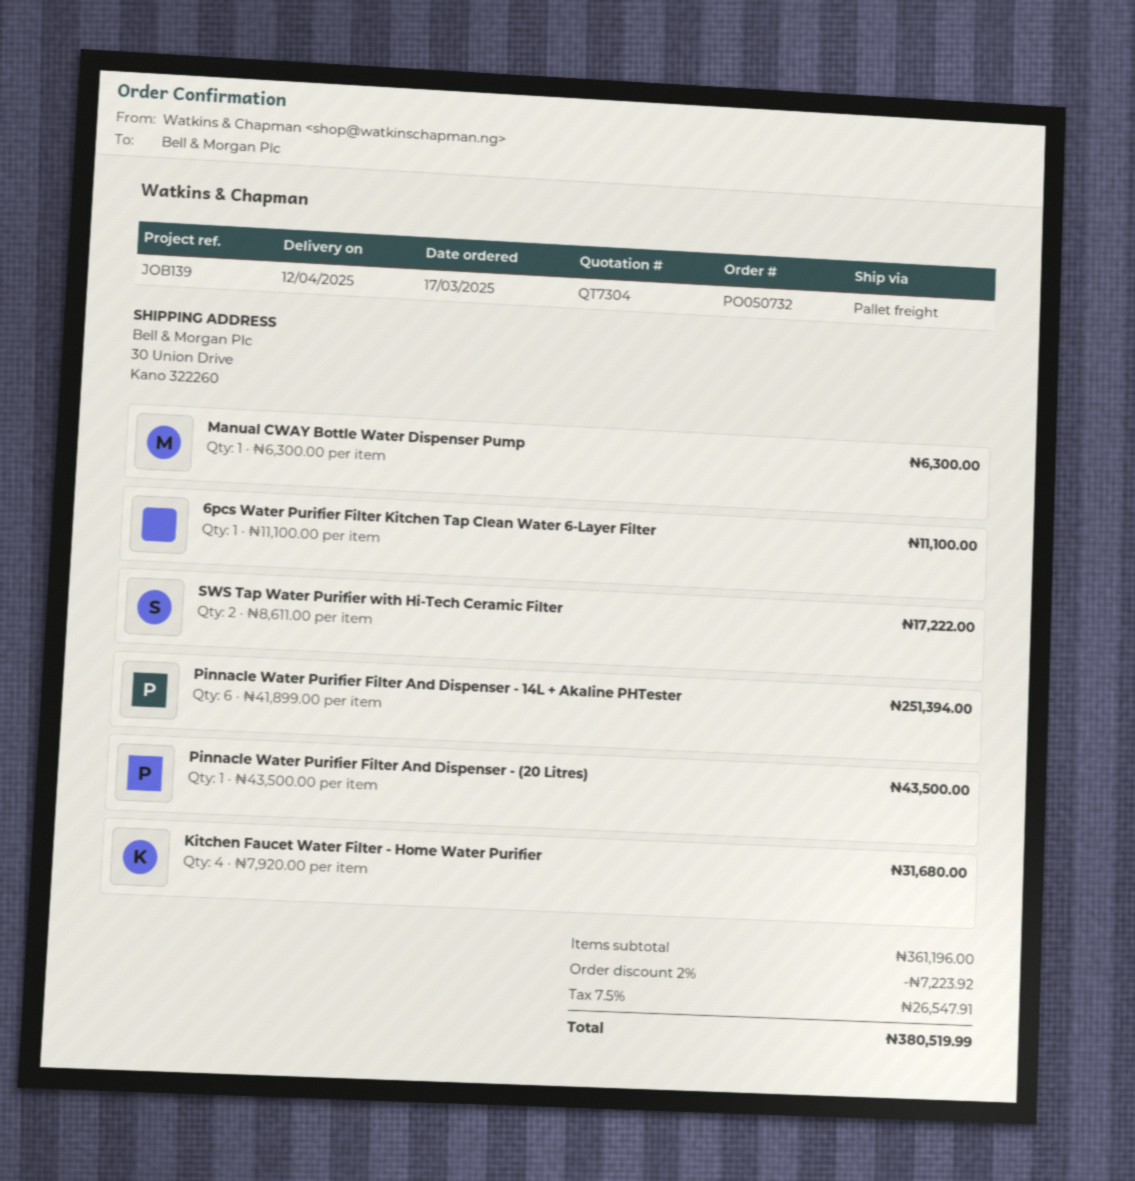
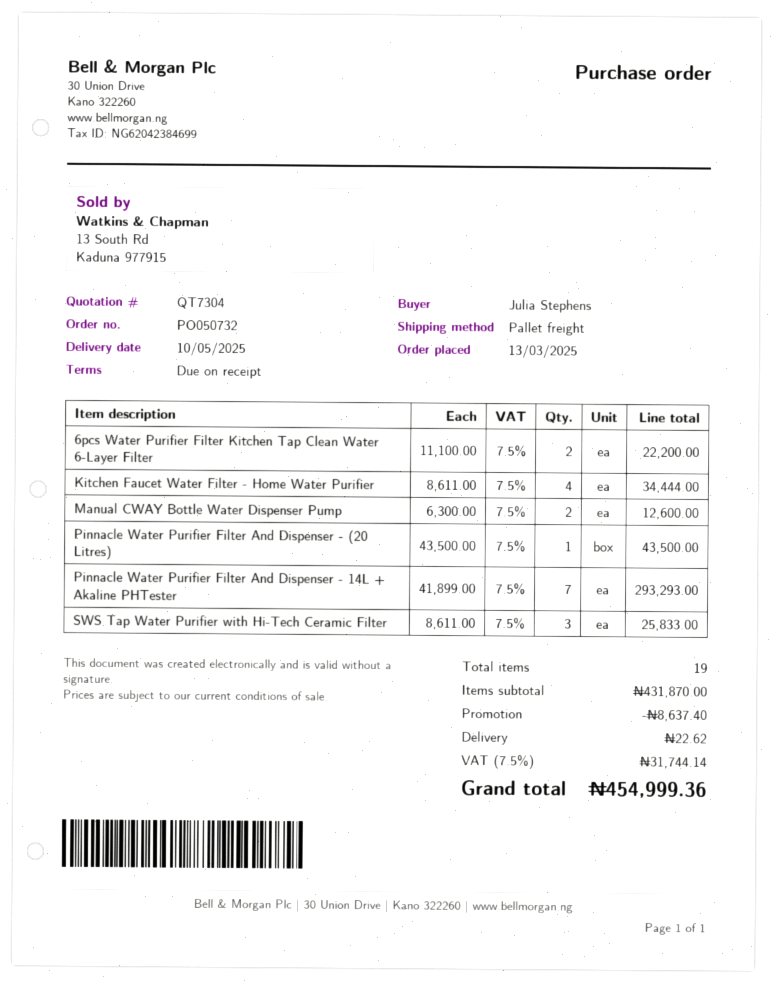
order date: 2025-03-17 -> 2025-03-13
delivery date: 2025-04-12 -> 2025-05-10
Manual CWAY Bottle Water Dispenser Pump: 1 x 6300.00 = 6300.00 -> 2 x 6300.00 = 12600.00
6pcs Water Purifier Filter Kitchen Tap Clean Water 6-Layer Filter: 1 x 11100.00 = 11100.00 -> 2 x 11100.00 = 22200.00
SWS Tap Water Purifier with Hi-Tech Ceramic Filter: 2 x 8611.00 = 17222.00 -> 3 x 8611.00 = 25833.00
Pinnacle Water Purifier Filter And Dispenser - 14L + Akaline PHTester: 6 x 41899.00 = 251394.00 -> 7 x 41899.00 = 293293.00
Kitchen Faucet Water Filter - Home Water Purifier: 4 x 7920.00 = 31680.00 -> 4 x 8611.00 = 34444.00
subtotal: 361196.00 -> 431870.00
discount: 7223.92 -> 8637.40
shipping: none -> 22.62
tax: 7.5% = 26547.91 -> 7.5% = 31744.14
total: 380519.99 -> 454999.36

